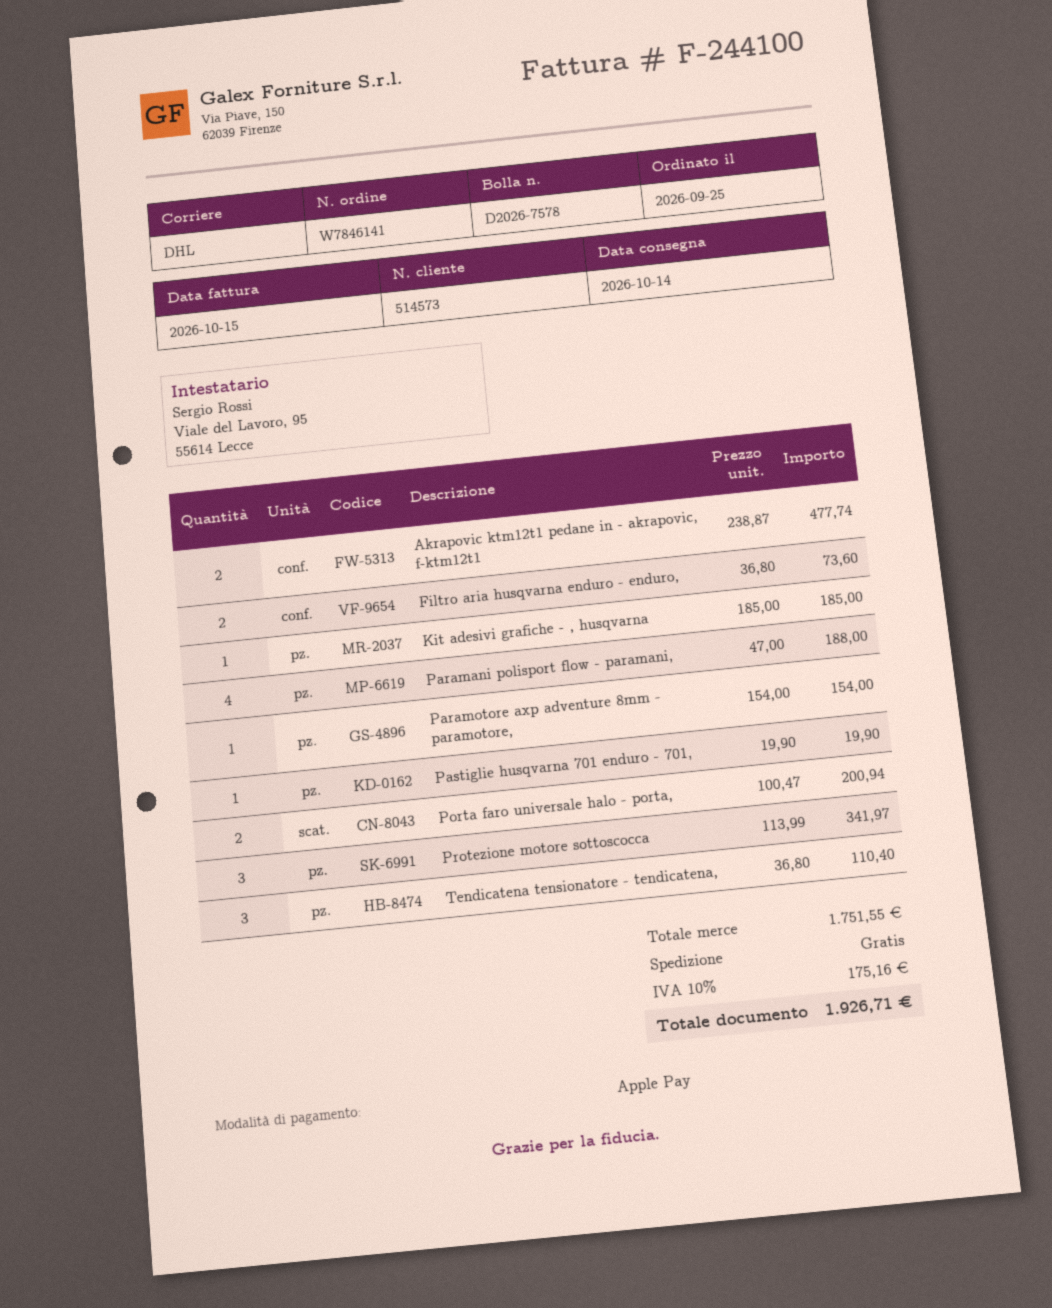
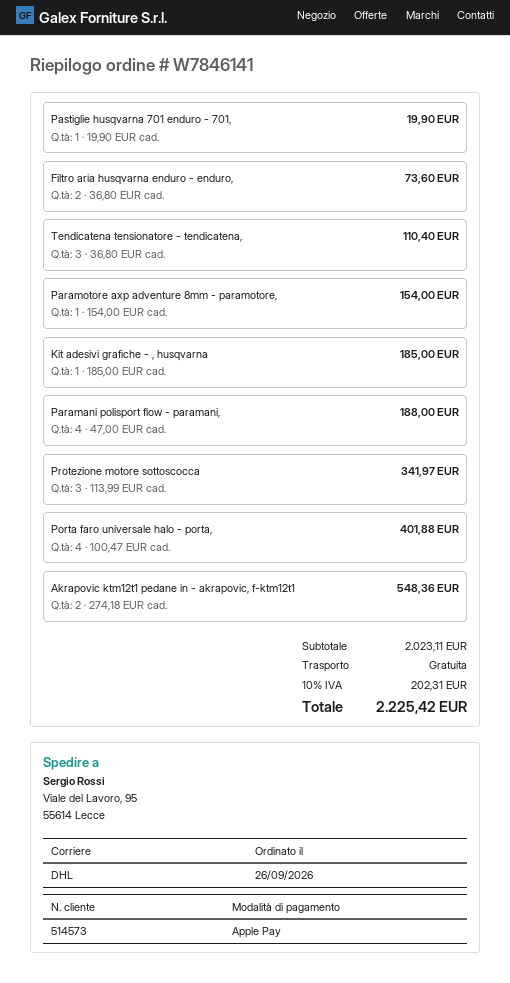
order date: 2026-09-25 -> 2026-09-26
Akrapovic ktm12t1 pedane in - akrapovic, f-ktm12t1: 2 x 238.87 = 477.74 -> 2 x 274.18 = 548.36
Porta faro universale halo - porta,: 2 x 100.47 = 200.94 -> 4 x 100.47 = 401.88
subtotal: 1751.55 -> 2023.11
tax: 10% = 175.16 -> 10% = 202.31
total: 1926.71 -> 2225.42

